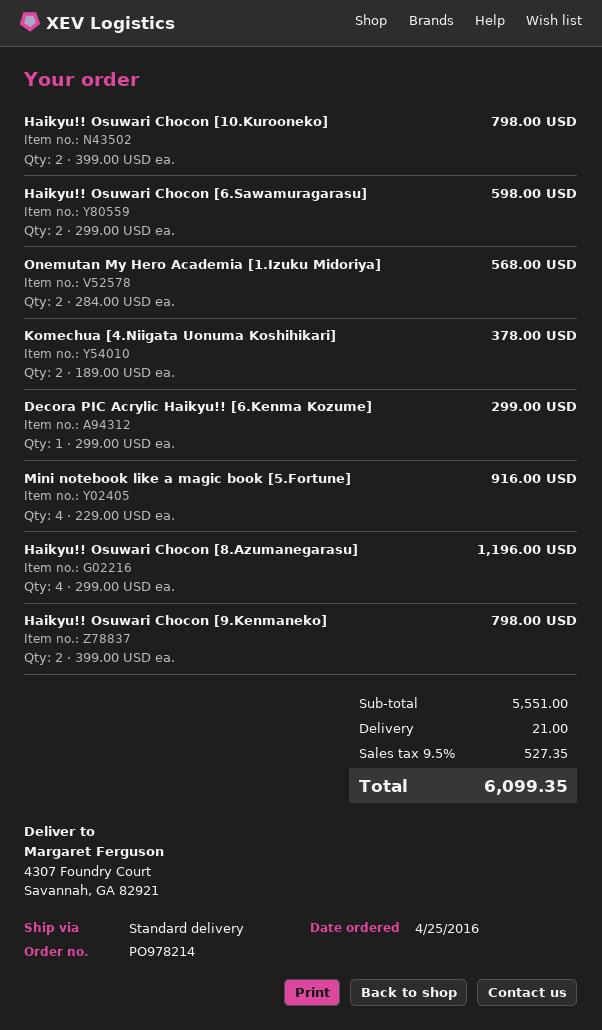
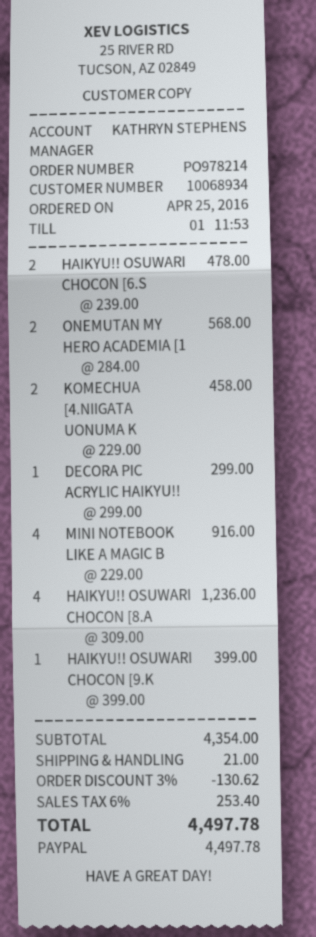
Haikyu!! Osuwari Chocon [10.Kurooneko]: 2 x 399.00 = 798.00 -> none
Haikyu!! Osuwari Chocon [6.Sawamuragarasu]: 2 x 299.00 = 598.00 -> 2 x 239.00 = 478.00
Komechua [4.Niigata Uonuma Koshihikari]: 2 x 189.00 = 378.00 -> 2 x 229.00 = 458.00
Haikyu!! Osuwari Chocon [8.Azumanegarasu]: 4 x 299.00 = 1196.00 -> 4 x 309.00 = 1236.00
Haikyu!! Osuwari Chocon [9.Kenmaneko]: 2 x 399.00 = 798.00 -> 1 x 399.00 = 399.00
subtotal: 5551.00 -> 4354.00
discount: none -> 3% = 130.62
tax: 9.5% = 527.35 -> 6% = 253.40
total: 6099.35 -> 4497.78

